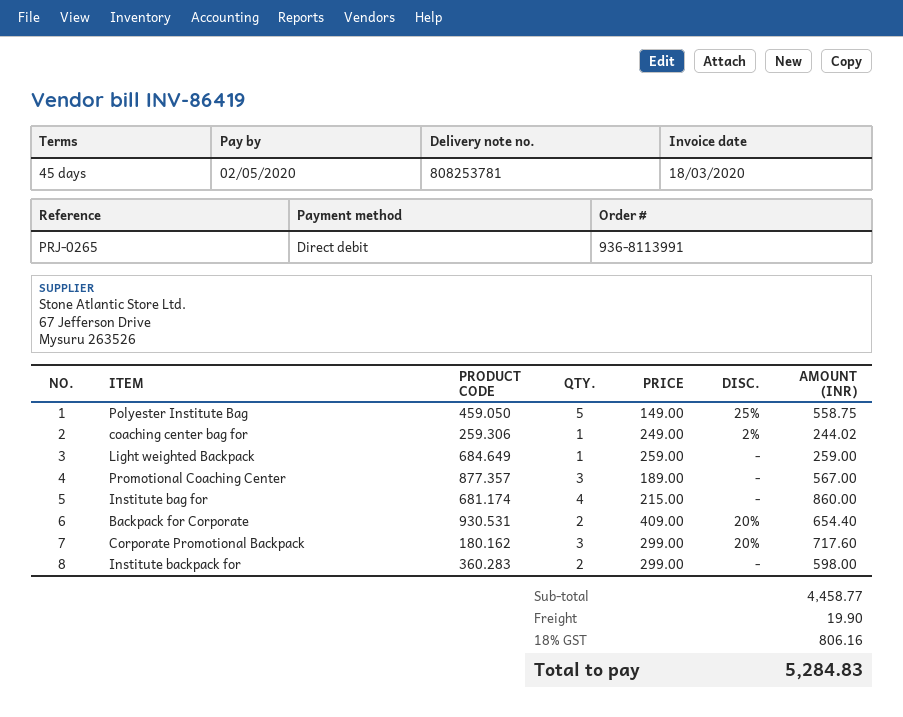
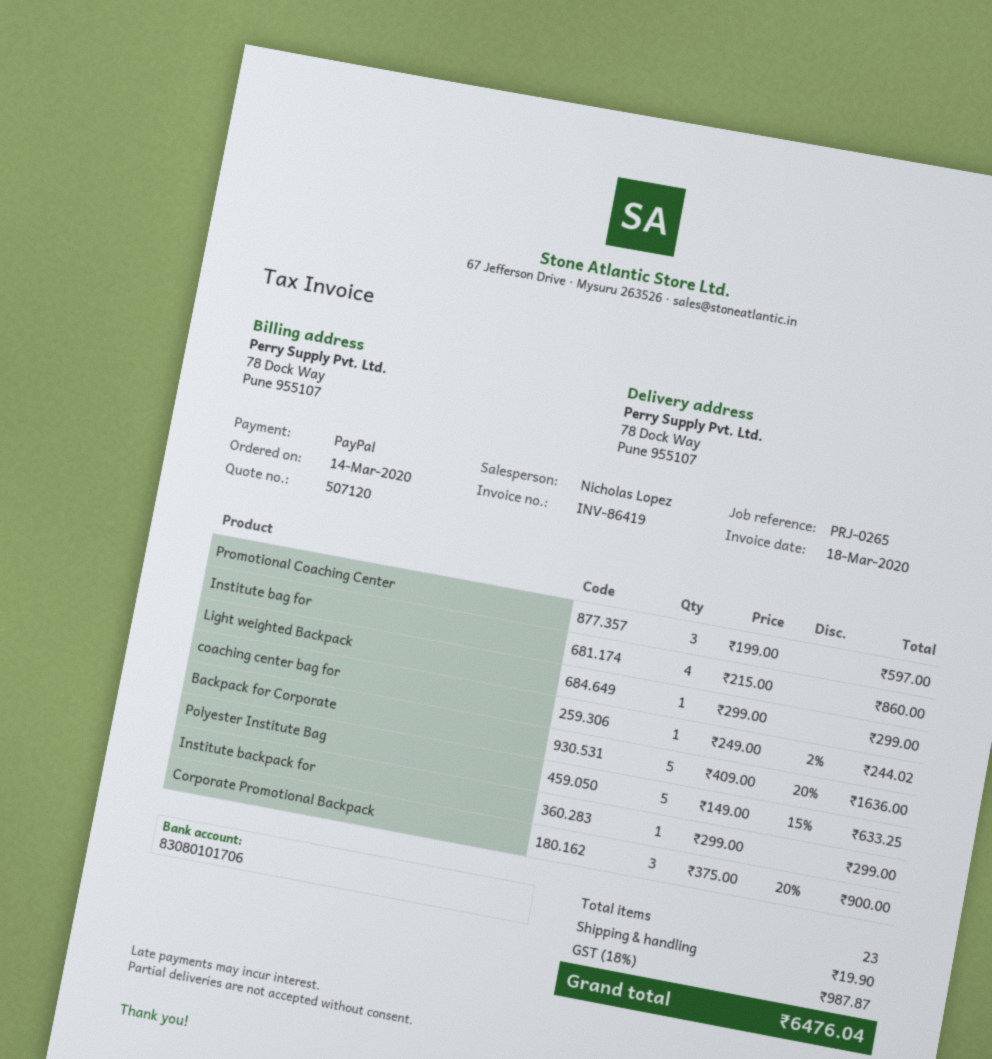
payment method: direct debit -> PayPal
Polyester Institute Bag: 5 x 149.00 - 25% = 558.75 -> 5 x 149.00 - 15% = 633.25
Light weighted Backpack: 1 x 259.00 = 259.00 -> 1 x 299.00 = 299.00
Promotional Coaching Center: 3 x 189.00 = 567.00 -> 3 x 199.00 = 597.00
Backpack for Corporate: 2 x 409.00 - 20% = 654.40 -> 5 x 409.00 - 20% = 1636.00
Corporate Promotional Backpack: 3 x 299.00 - 20% = 717.60 -> 3 x 375.00 - 20% = 900.00
Institute backpack for: 2 x 299.00 = 598.00 -> 1 x 299.00 = 299.00
tax: 18% = 806.16 -> 18% = 987.87
total: 5284.83 -> 6476.04

